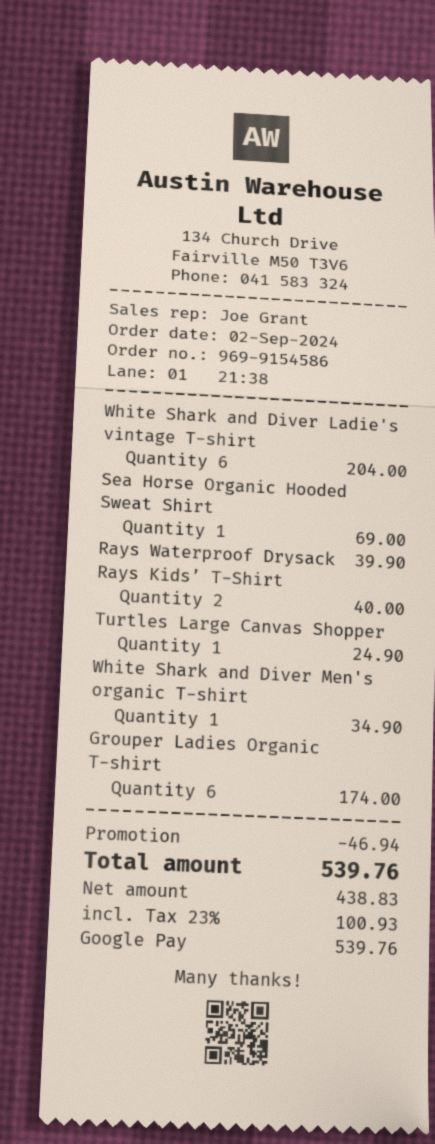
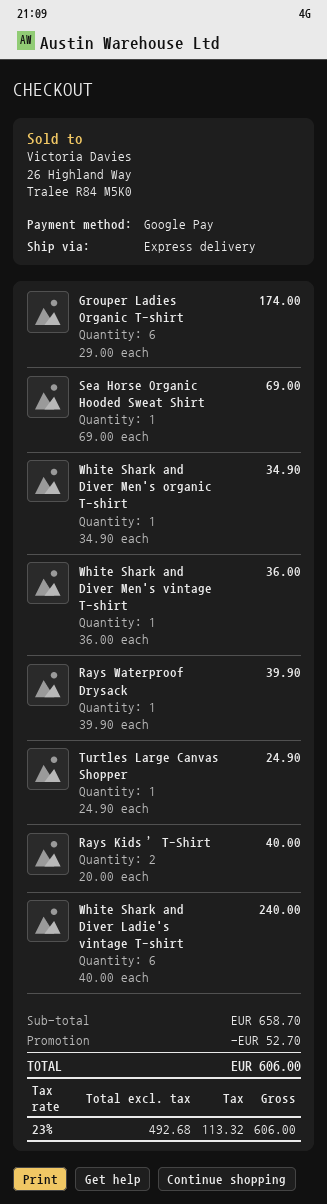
White Shark and Diver Ladie's vintage T-shirt: 6 for 204.00 -> 6 for 240.00
White Shark and Diver Men's vintage T-shirt: none -> 1 for 36.00
discount: 46.94 -> 52.70
net: 438.83 -> 492.68
tax: 23% = 100.93 -> 23% = 113.32
total: 539.76 -> 606.00

